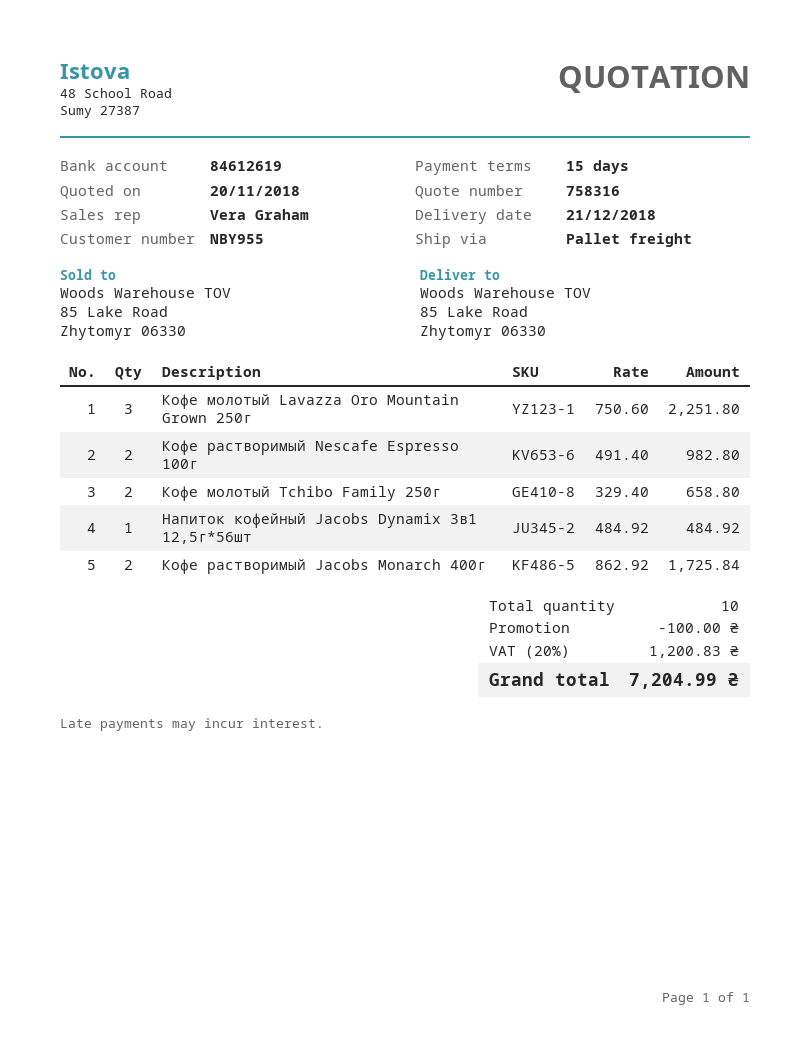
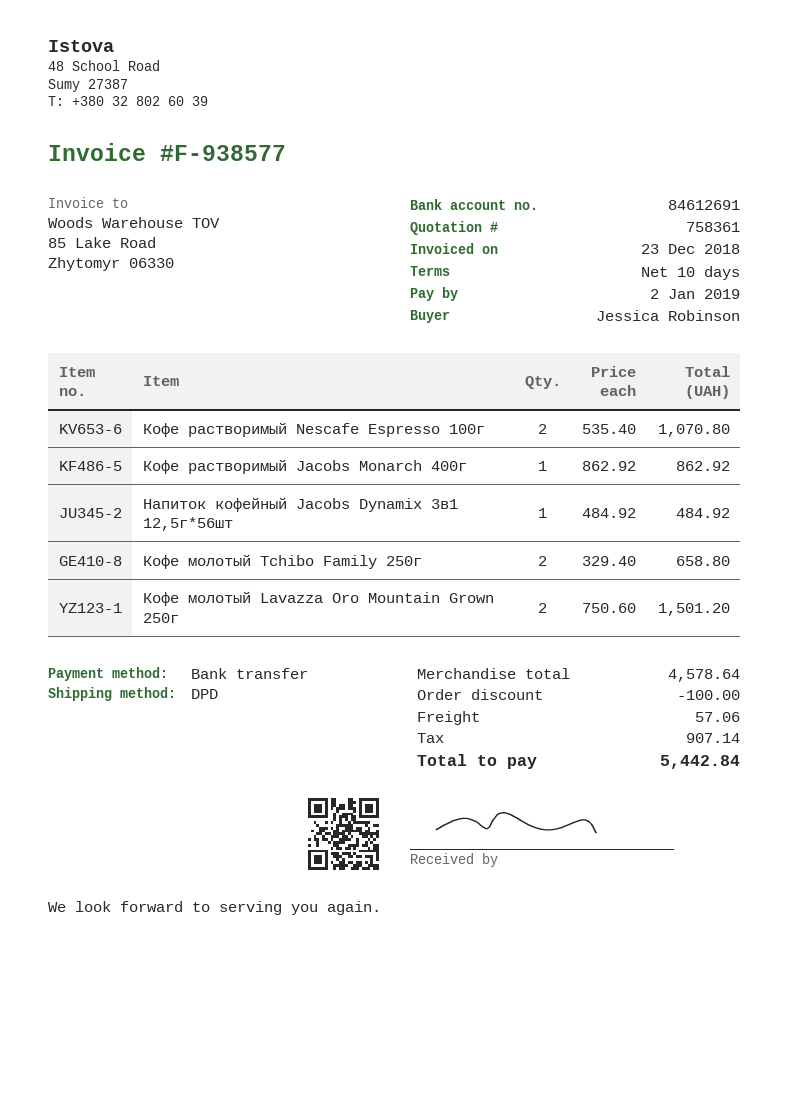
quote number: 758316 -> 758361
payment terms: 15 days -> 10 days
bank account: 84612619 -> 84612691
shipping method: pallet freight -> DPD
Кофе молотый Lavazza Oro Mountain Grown 250г: 3 x 750.60 = 2251.80 -> 2 x 750.60 = 1501.20
Кофе растворимый Nescafe Espresso 100г: 2 x 491.40 = 982.80 -> 2 x 535.40 = 1070.80
Кофе растворимый Jacobs Monarch 400г: 2 x 862.92 = 1725.84 -> 1 x 862.92 = 862.92
shipping: none -> 57.06
tax: 1200.83 -> 907.14
total: 7204.99 -> 5442.84

